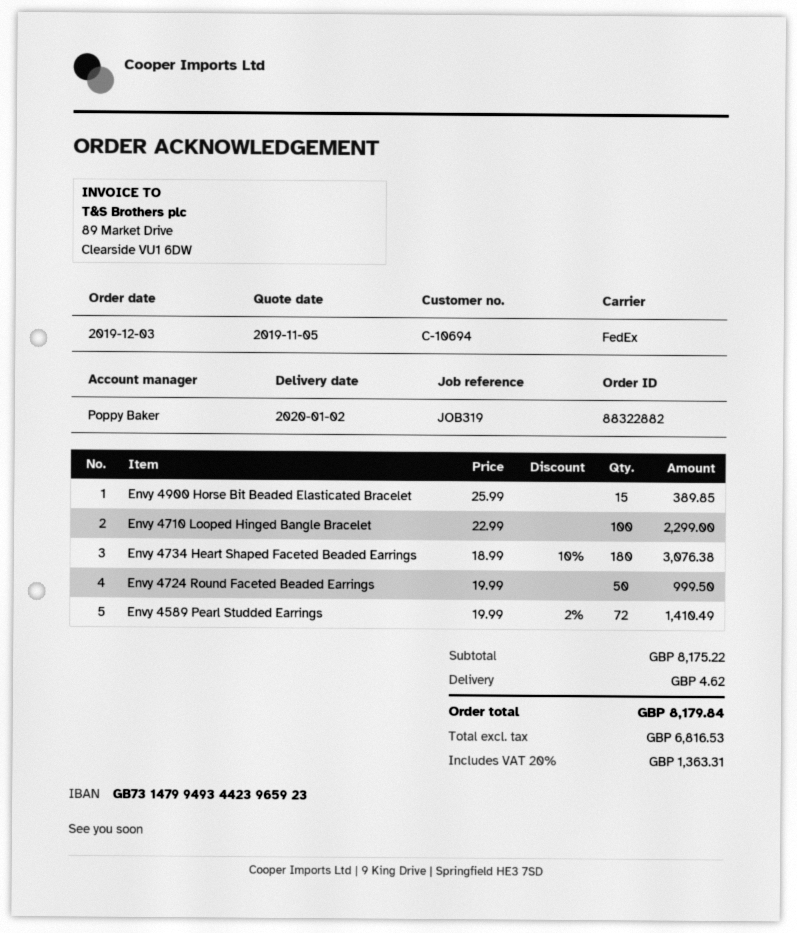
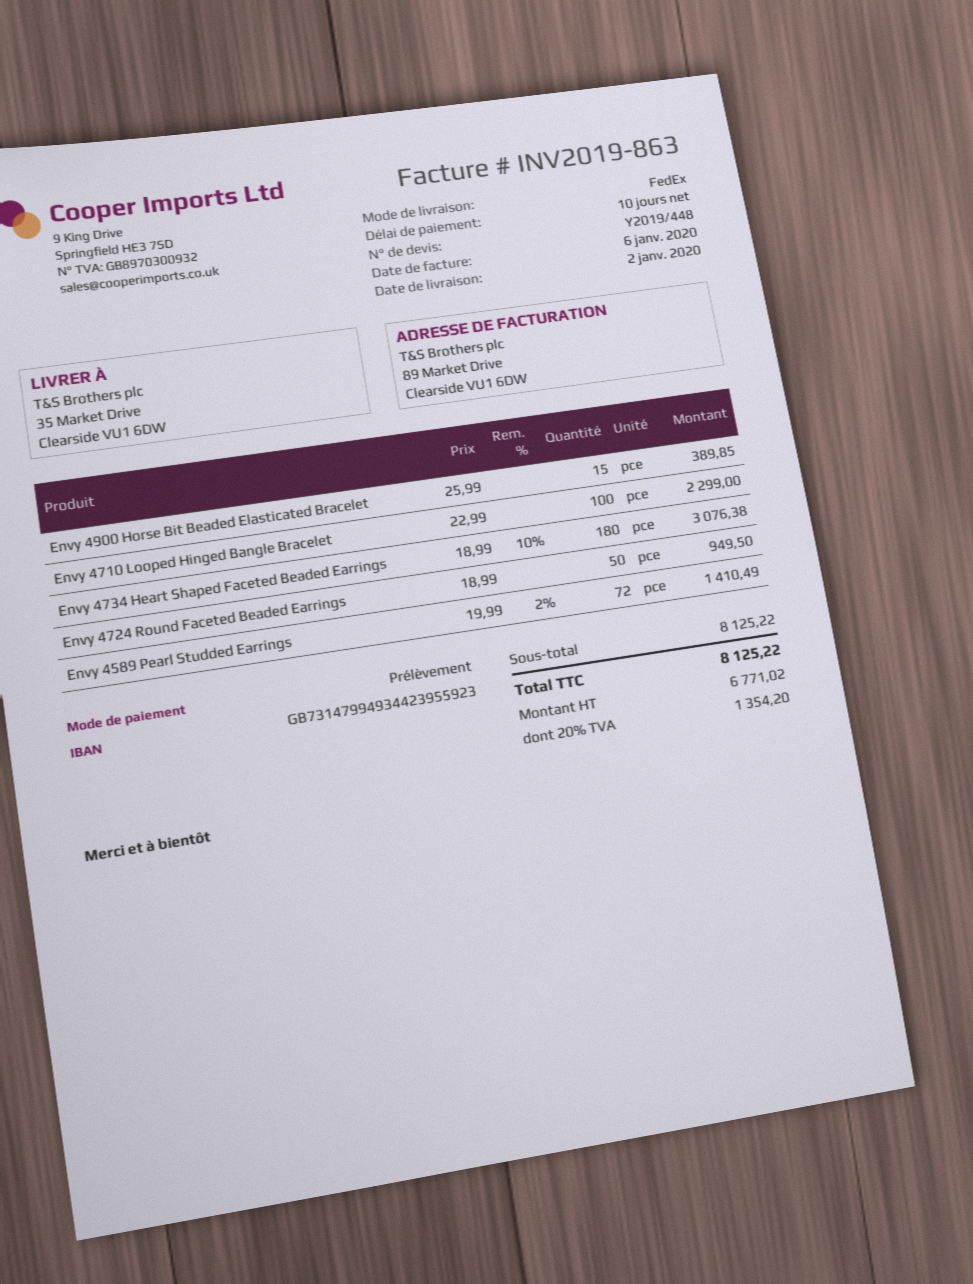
bank account: GB73147994934423965923 -> GB73147994934423955923
Envy 4724 Round Faceted Beaded Earrings: 50 x 19.99 = 999.50 -> 50 x 18.99 = 949.50
subtotal: 8175.22 -> 8125.22
shipping: 4.62 -> none
net: 6816.53 -> 6771.02
tax: 20% = 1363.31 -> 20% = 1354.20
total: 8179.84 -> 8125.22

